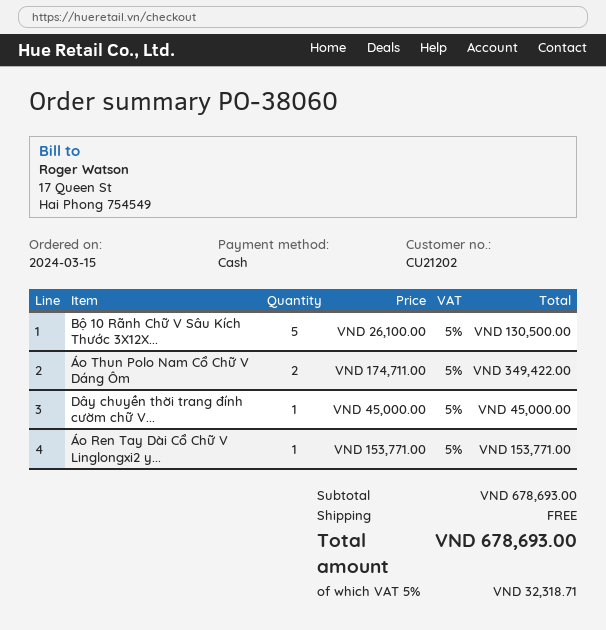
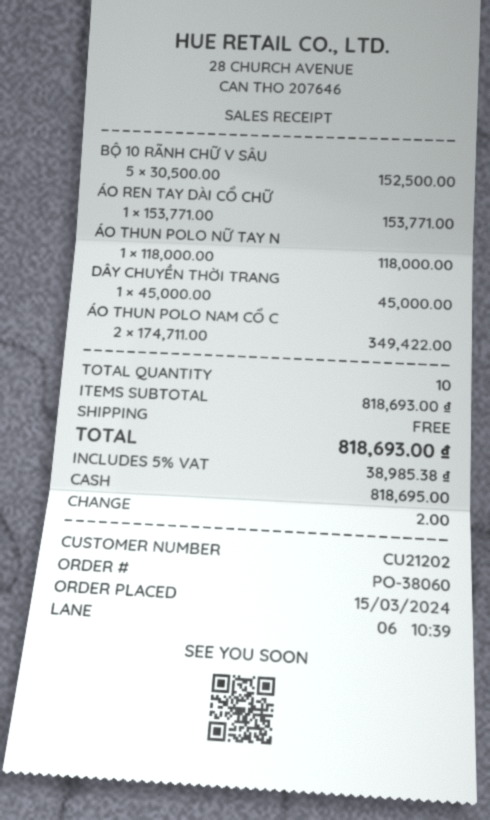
Bộ 10 Rãnh Chữ V Sâu Kích Thước 3X12X...: 5 x 26100.00 = 130500.00 -> 5 x 30500.00 = 152500.00
ÁO THUN POLO NỮ TAY N: none -> 1 x 118000.00 = 118000.00
subtotal: 678693.00 -> 818693.00
tax: 5% = 32318.71 -> 5% = 38985.38
total: 678693.00 -> 818693.00

